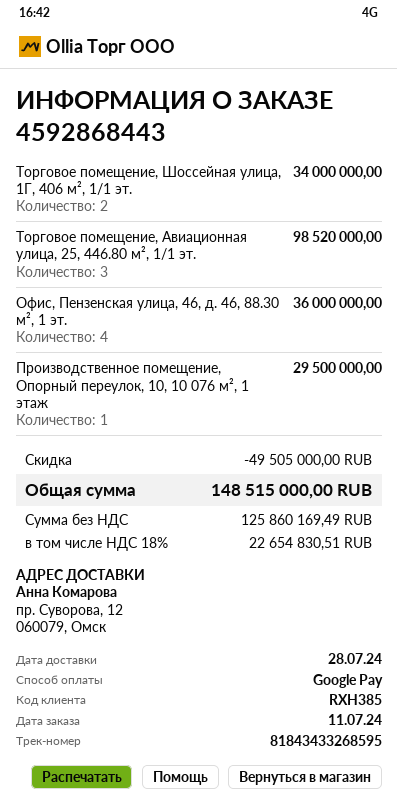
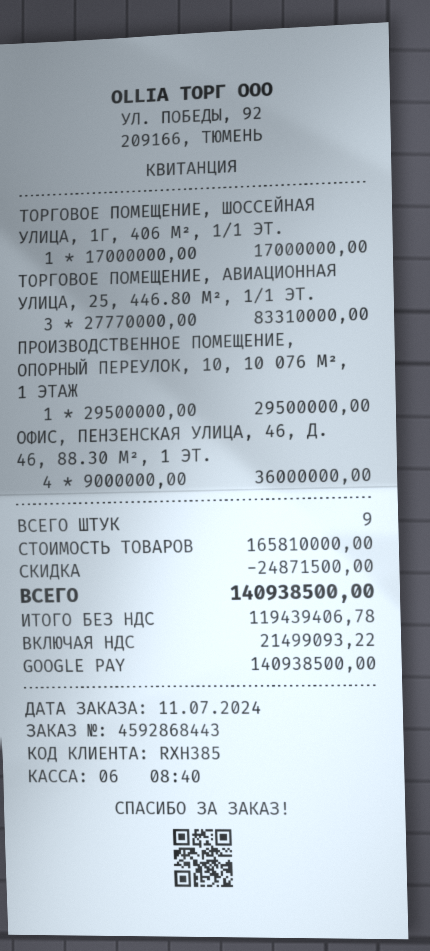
Торговое помещение, Шоссейная улица, 1Г, 406 м², 1/1 эт.: 2 for 34000000.00 -> 1 for 17000000.00
Торговое помещение, Авиационная улица, 25, 446.80 м², 1/1 эт.: 3 for 98520000.00 -> 3 for 83310000.00
discount: 49505000.00 -> 24871500.00
net: 125860169.49 -> 119439406.78
tax: 22654830.51 -> 21499093.22
total: 148515000.00 -> 140938500.00

